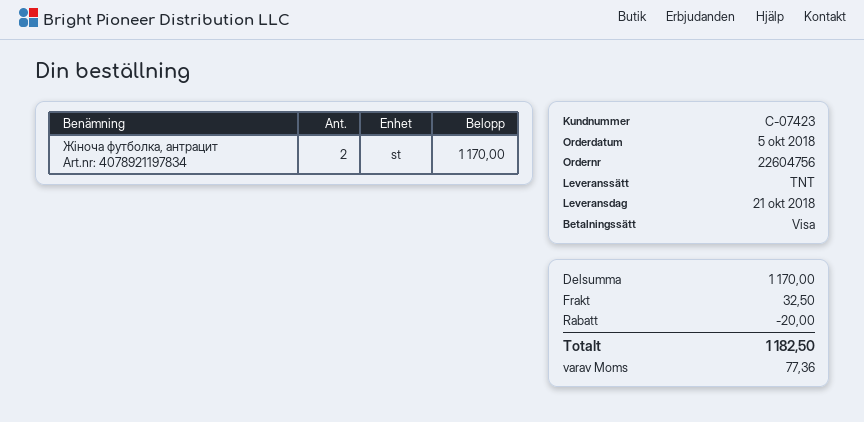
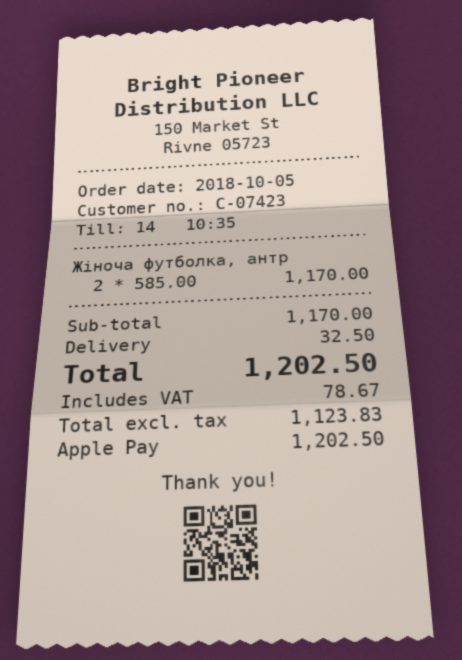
payment method: Visa -> Apple Pay
discount: 20.00 -> none
tax: 77.36 -> 78.67
total: 1182.50 -> 1202.50

